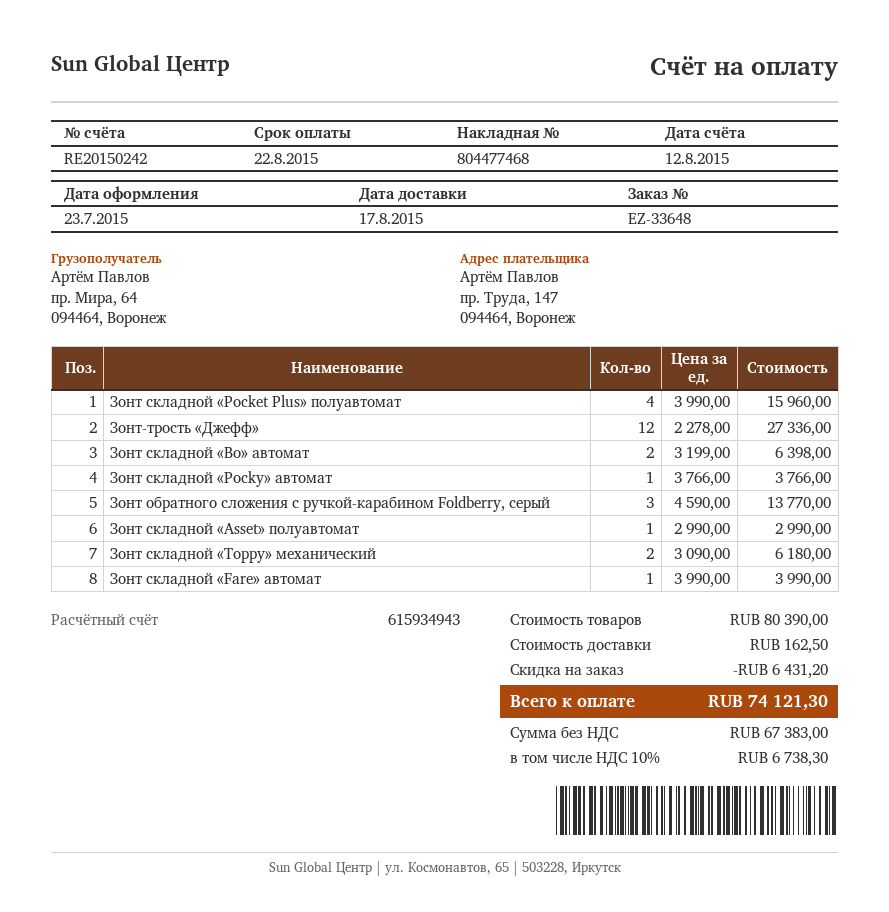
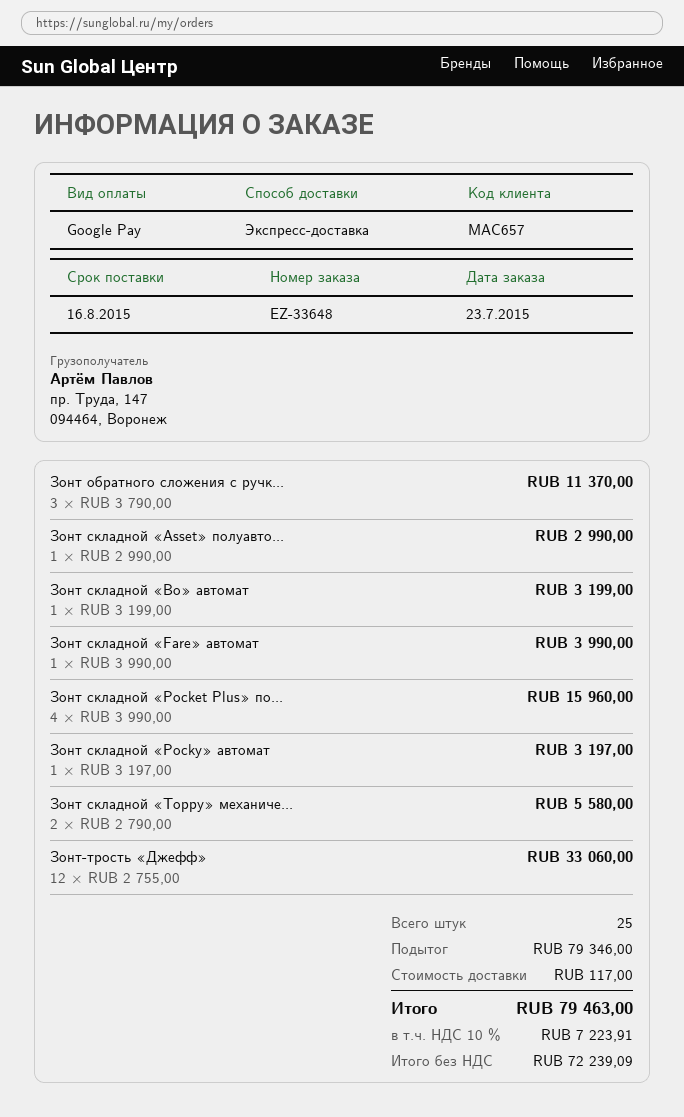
delivery date: 2015-08-17 -> 2015-08-16
ship to: пр. Мира, 64, 094464, Воронеж -> пр. Труда, 147, 094464, Воронеж
Зонт-трость «Джефф»: 12 x 2278.00 = 27336.00 -> 12 x 2755.00 = 33060.00
Зонт складной «Bo» автомат: 2 x 3199.00 = 6398.00 -> 1 x 3199.00 = 3199.00
Зонт складной «Pocky» автомат: 1 x 3766.00 = 3766.00 -> 1 x 3197.00 = 3197.00
Зонт обратного сложения с ручкой-карабином Foldberry, серый: 3 x 4590.00 = 13770.00 -> 3 x 3790.00 = 11370.00
Зонт складной «Toppy» механический: 2 x 3090.00 = 6180.00 -> 2 x 2790.00 = 5580.00
subtotal: 80390.00 -> 79346.00
discount: 6431.20 -> none
shipping: 162.50 -> 117.00
net: 67383.00 -> 72239.09
tax: 10% = 6738.30 -> 10% = 7223.91
total: 74121.30 -> 79463.00

